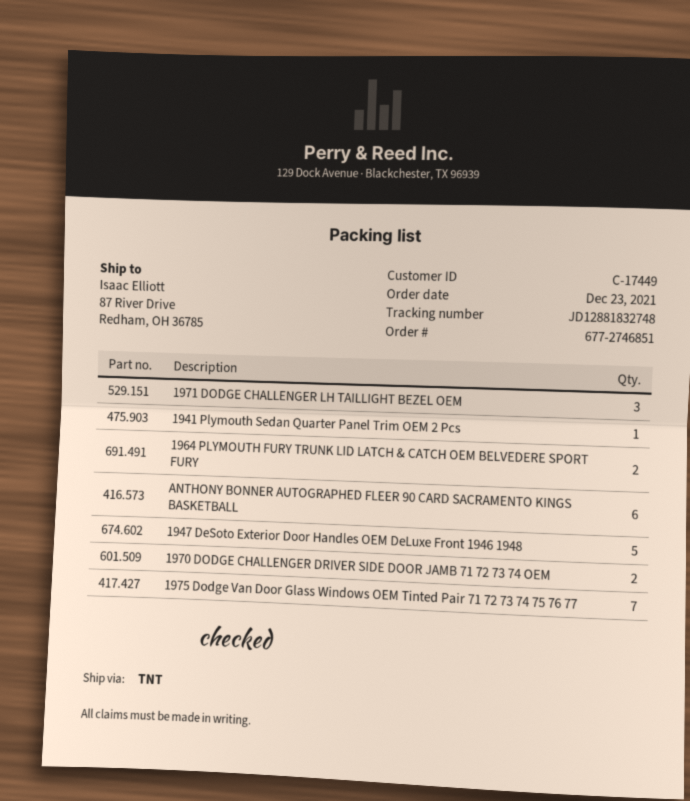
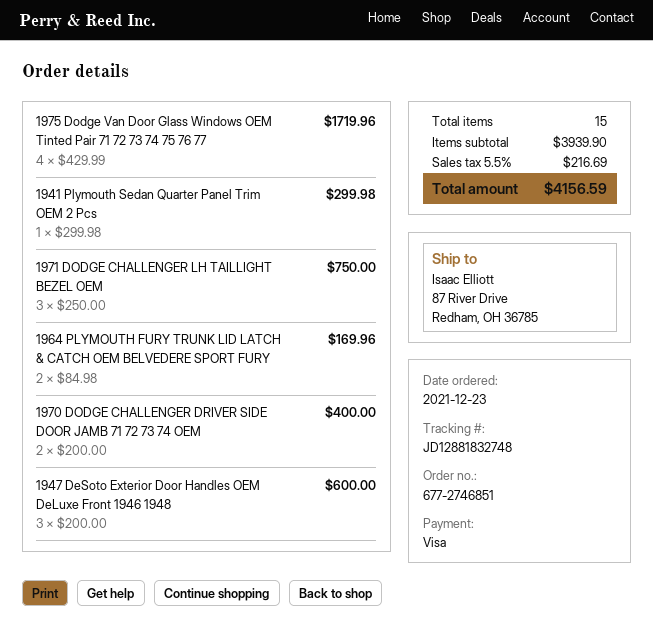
ANTHONY BONNER AUTOGRAPHED FLEER 90 CARD SACRAMENTO KINGS BASKETBALL: 6 -> none
1947 DeSoto Exterior Door Handles OEM DeLuxe Front 1946 1948: 5 -> 3
1975 Dodge Van Door Glass Windows OEM Tinted Pair 71 72 73 74 75 76 77: 7 -> 4

